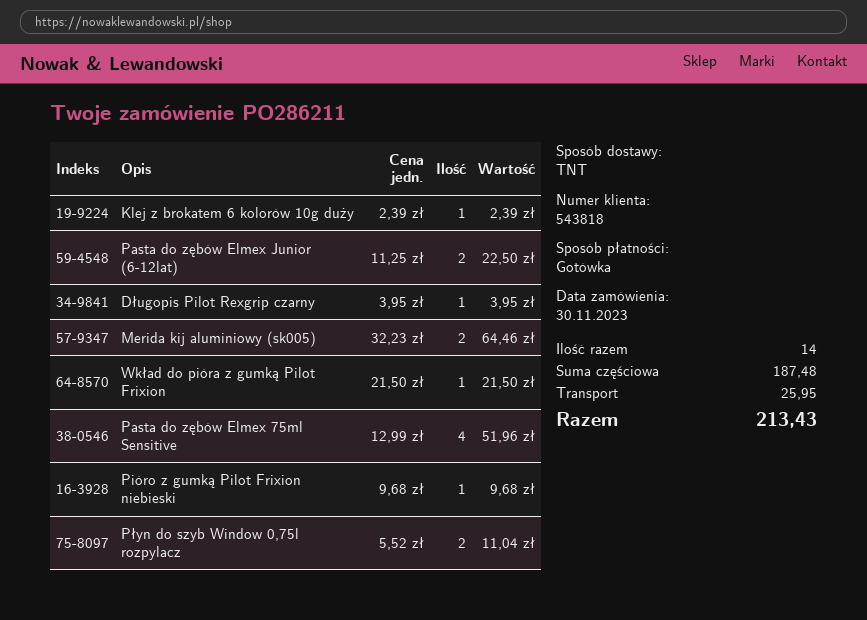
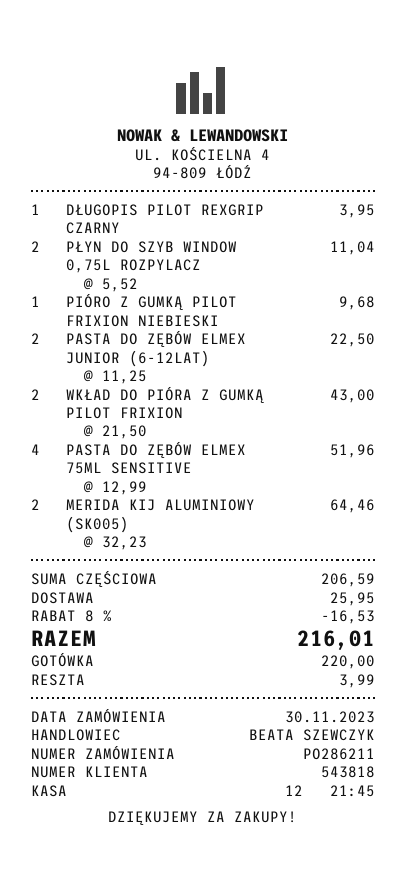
Klej z brokatem 6 kolorów 10g duży: 1 x 2.39 = 2.39 -> none
Wkład do pióra z gumką Pilot Frixion: 1 x 21.50 = 21.50 -> 2 x 21.50 = 43.00
subtotal: 187.48 -> 206.59
discount: none -> 8% = 16.53
total: 213.43 -> 216.01

